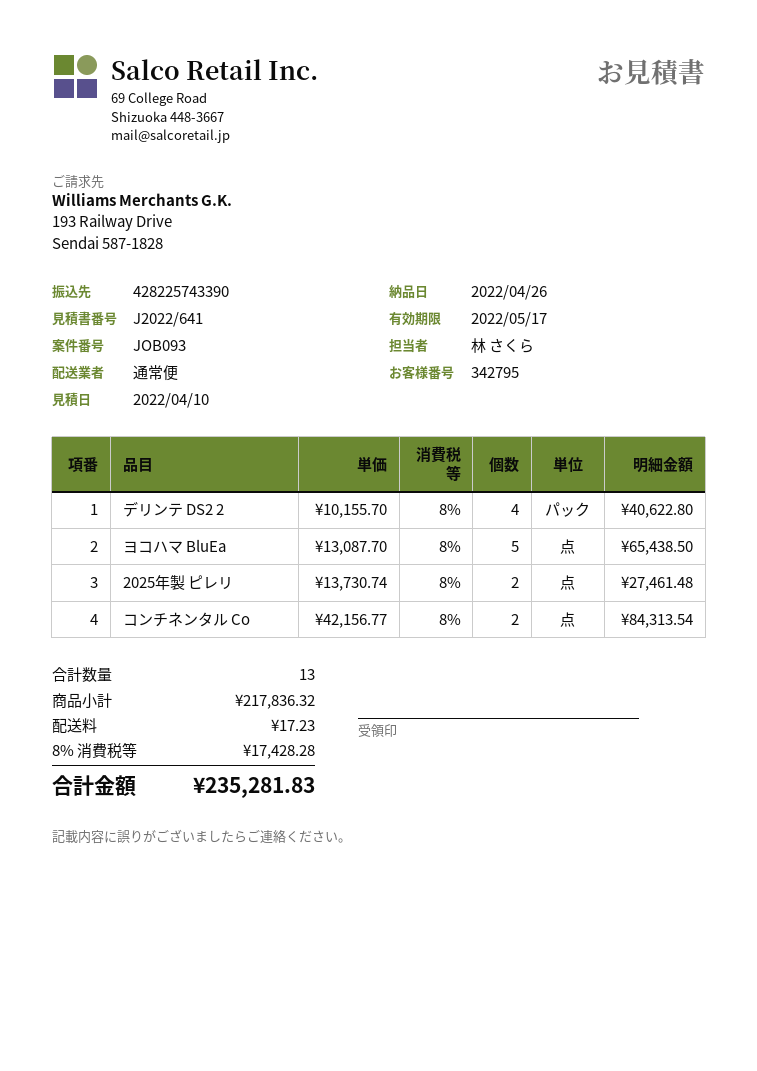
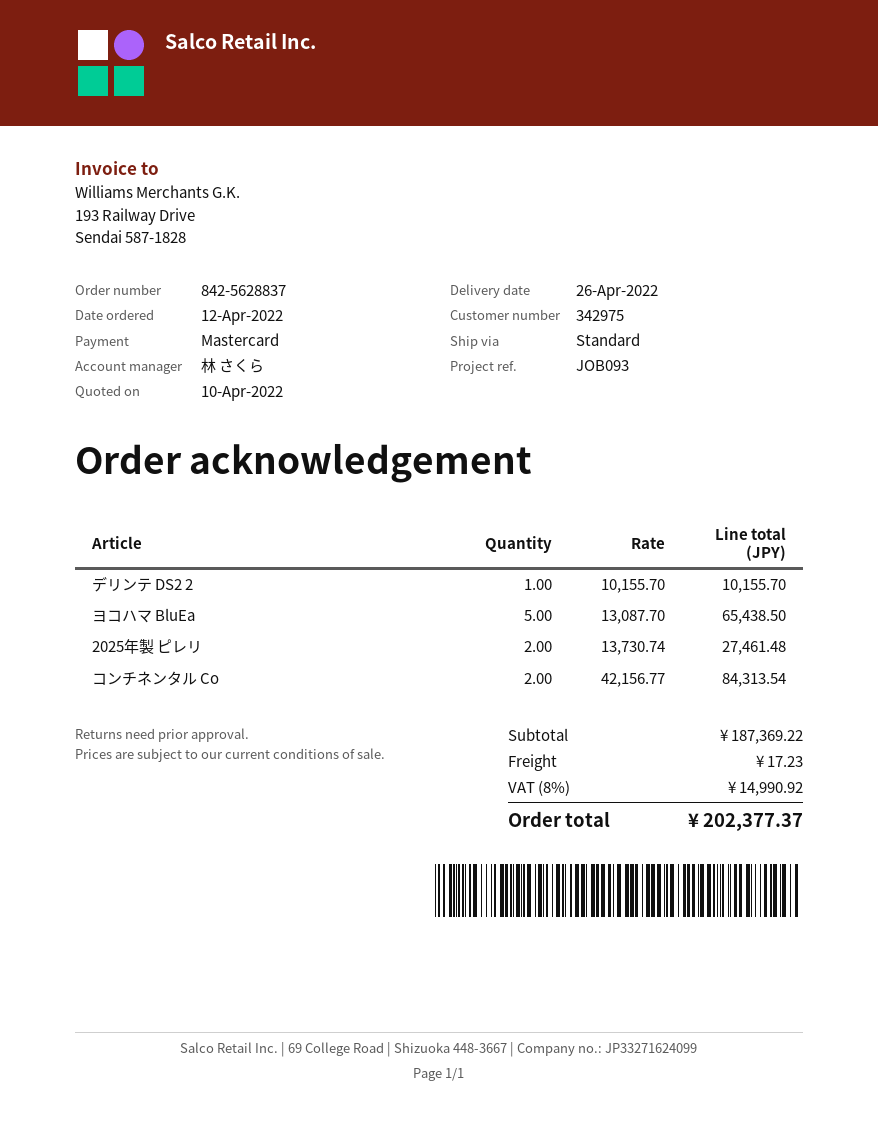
customer number: 342795 -> 342975
デリンテ DS2 2: 4 x 10155.70 = 40622.80 -> 1 x 10155.70 = 10155.70
subtotal: 217836.32 -> 187369.22
tax: 8% = 17428.28 -> 8% = 14990.92
total: 235281.83 -> 202377.37

